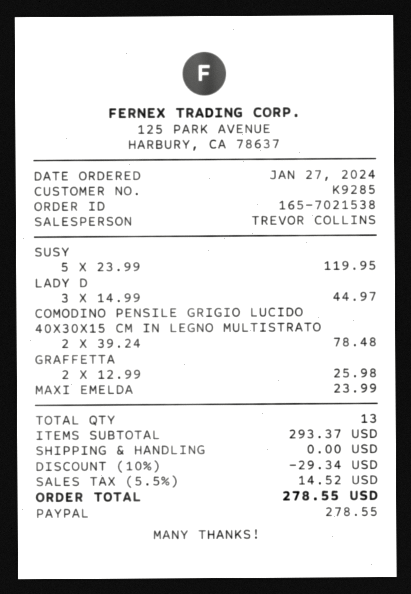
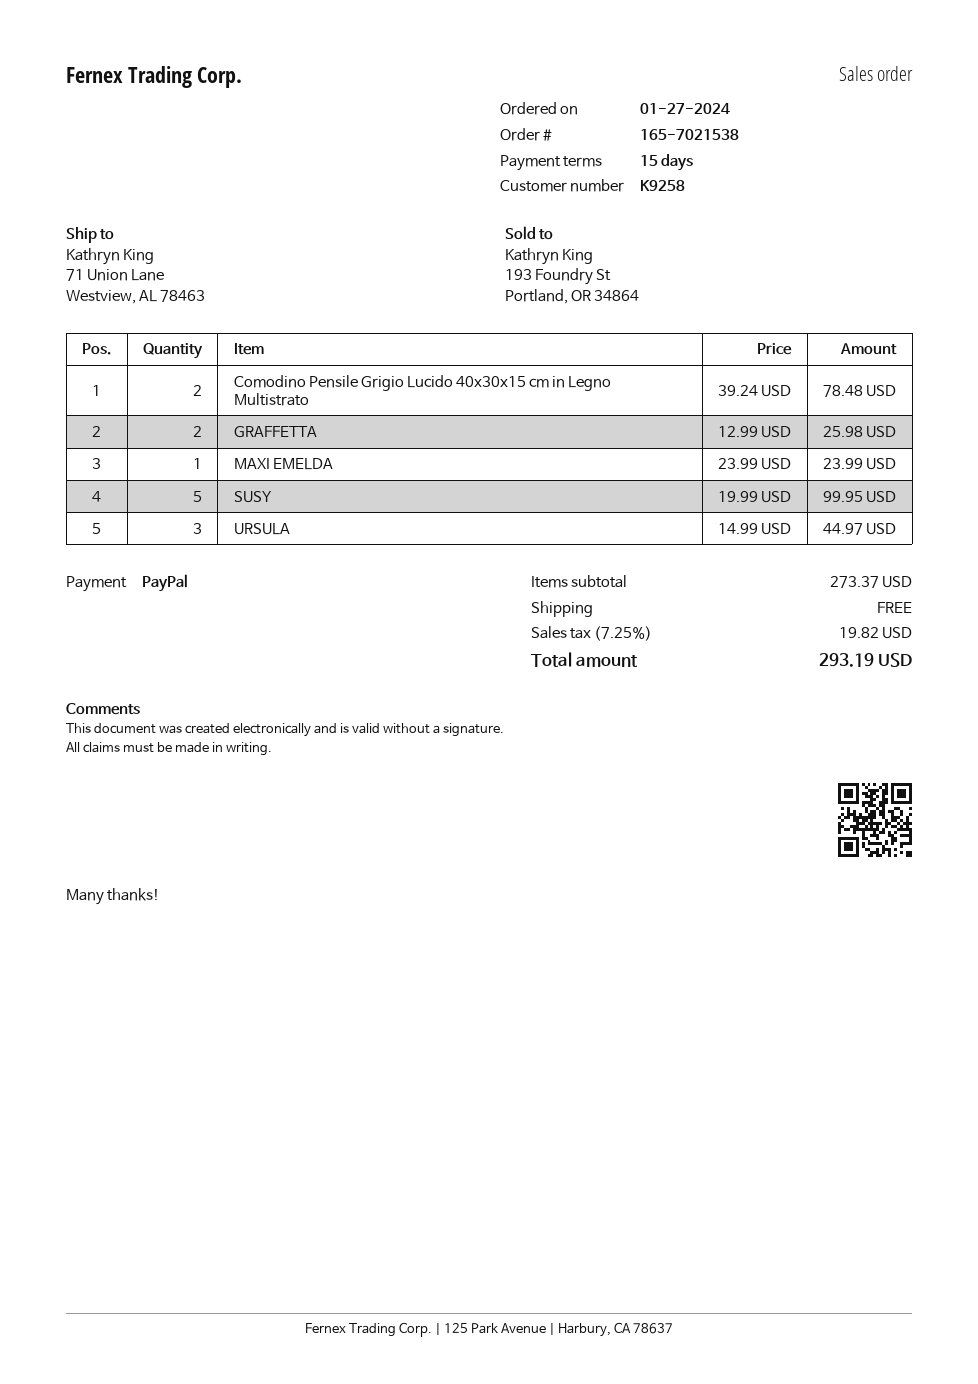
customer number: K9285 -> K9258
SUSY: 5 x 23.99 = 119.95 -> 5 x 19.99 = 99.95
LADY D: 3 x 14.99 = 44.97 -> none
URSULA: none -> 3 x 14.99 = 44.97
subtotal: 293.37 -> 273.37
discount: 10% = 29.34 -> none
tax: 5.5% = 14.52 -> 7.25% = 19.82
total: 278.55 -> 293.19

